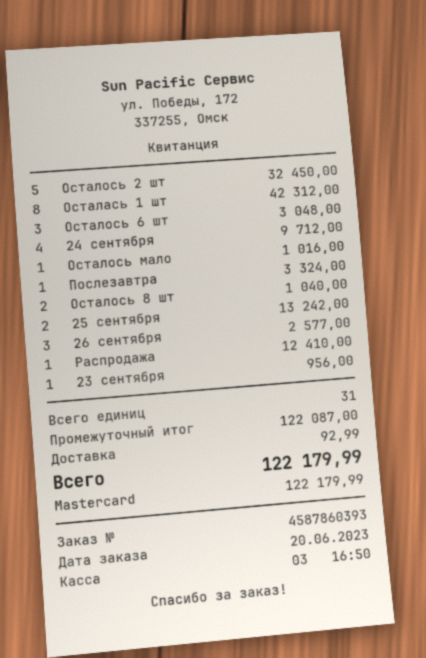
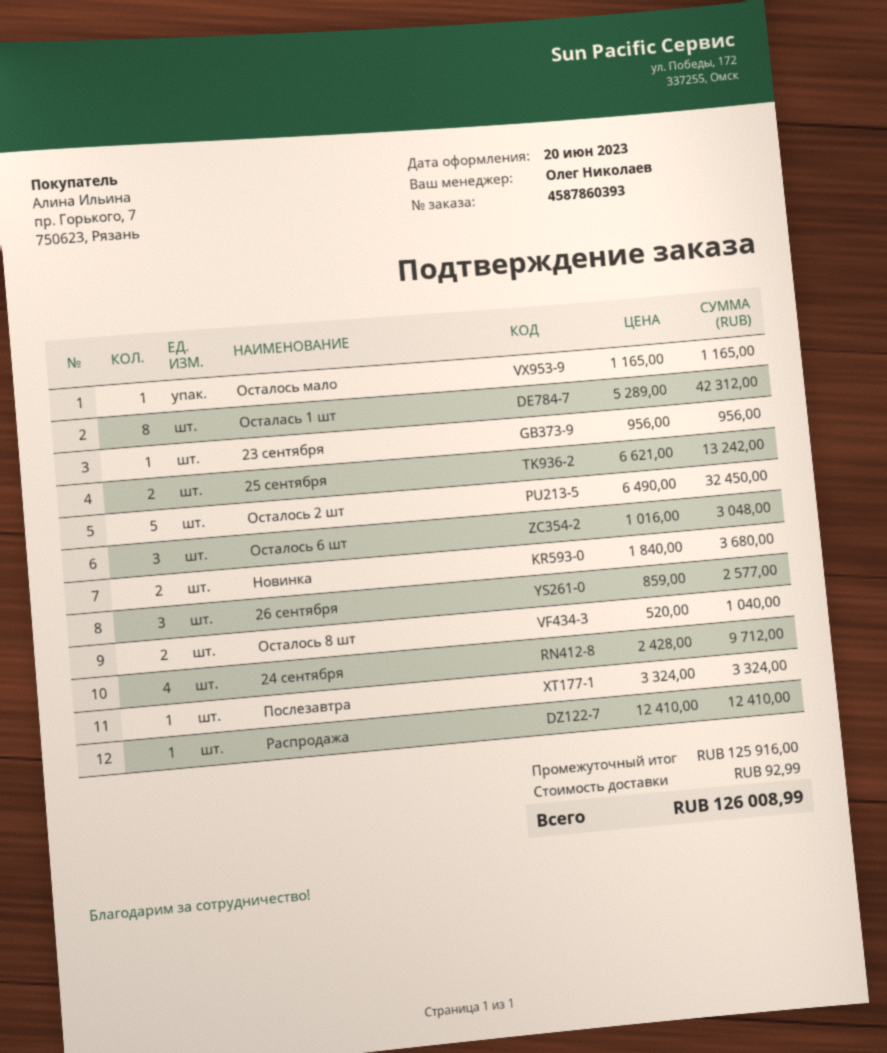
Осталось мало: 1 for 1016.00 -> 1 for 1165.00
Новинка: none -> 2 for 3680.00
subtotal: 122087.00 -> 125916.00
total: 122179.99 -> 126008.99

